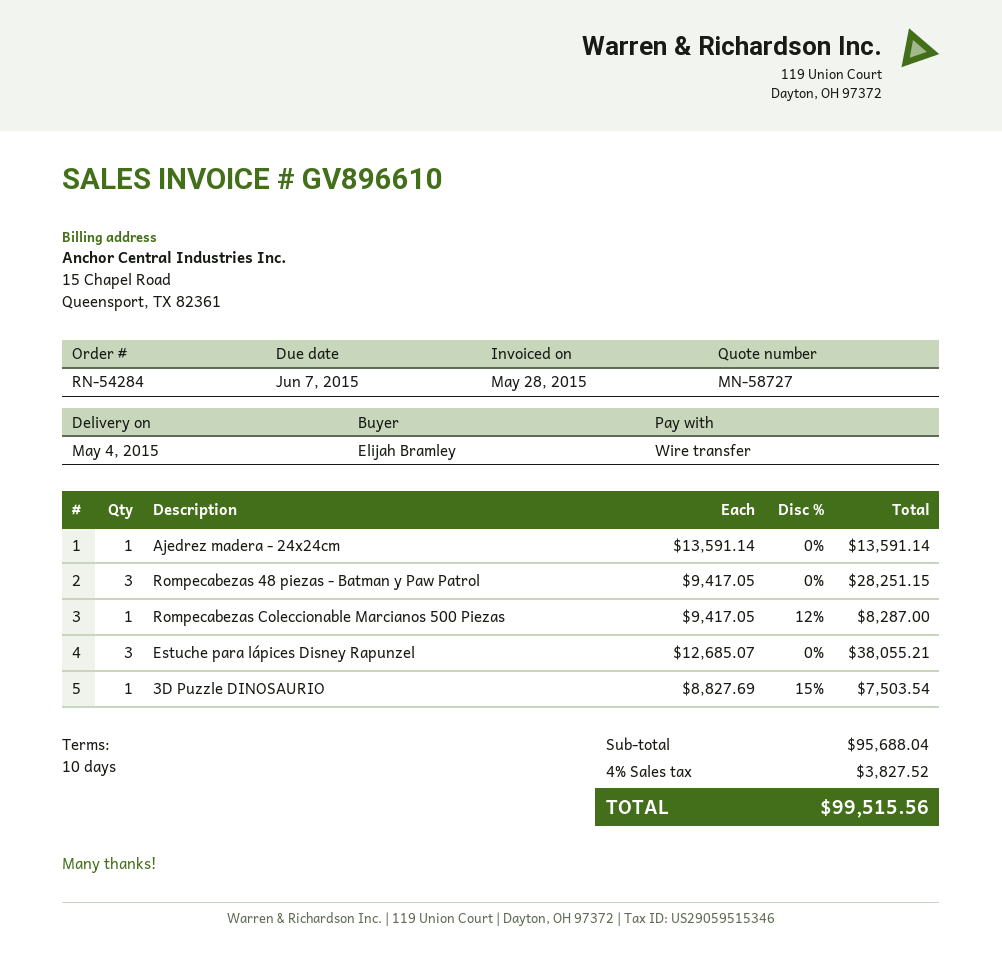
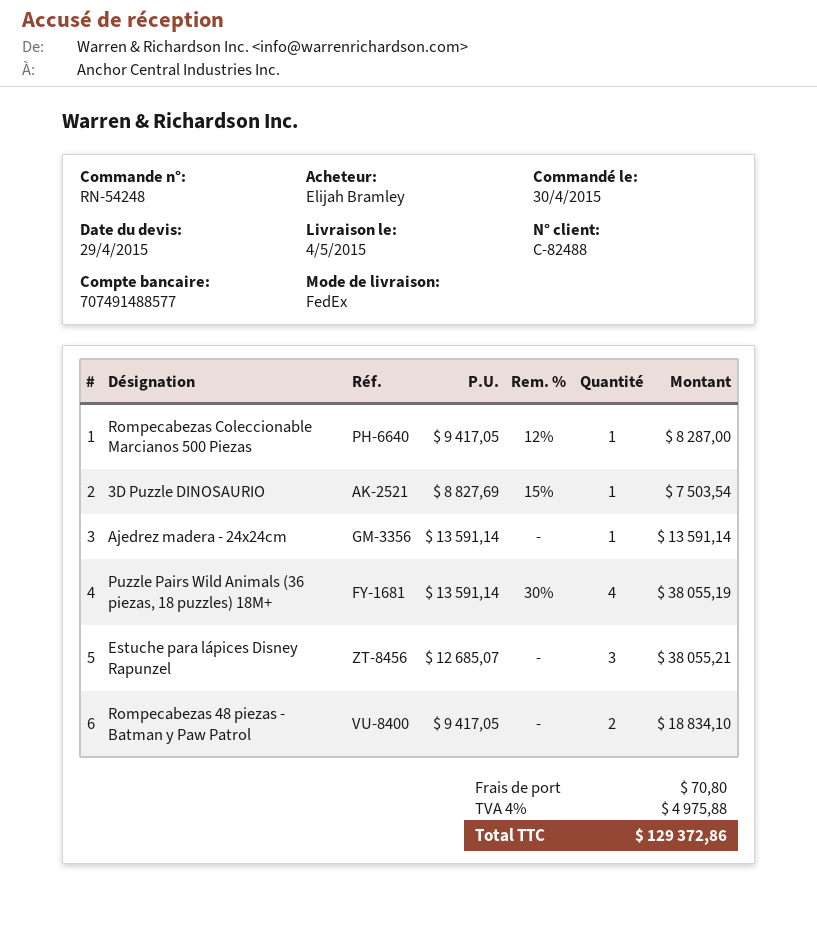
order number: RN-54284 -> RN-54248
Rompecabezas 48 piezas - Batman y Paw Patrol: 3 x 9417.05 = 28251.15 -> 2 x 9417.05 = 18834.10
Puzzle Pairs Wild Animals (36 piezas, 18 puzzles) 18M+: none -> 4 x 13591.14 - 30% = 38055.19
shipping: none -> 70.80
tax: 4% = 3827.52 -> 4% = 4975.88
total: 99515.56 -> 129372.86

